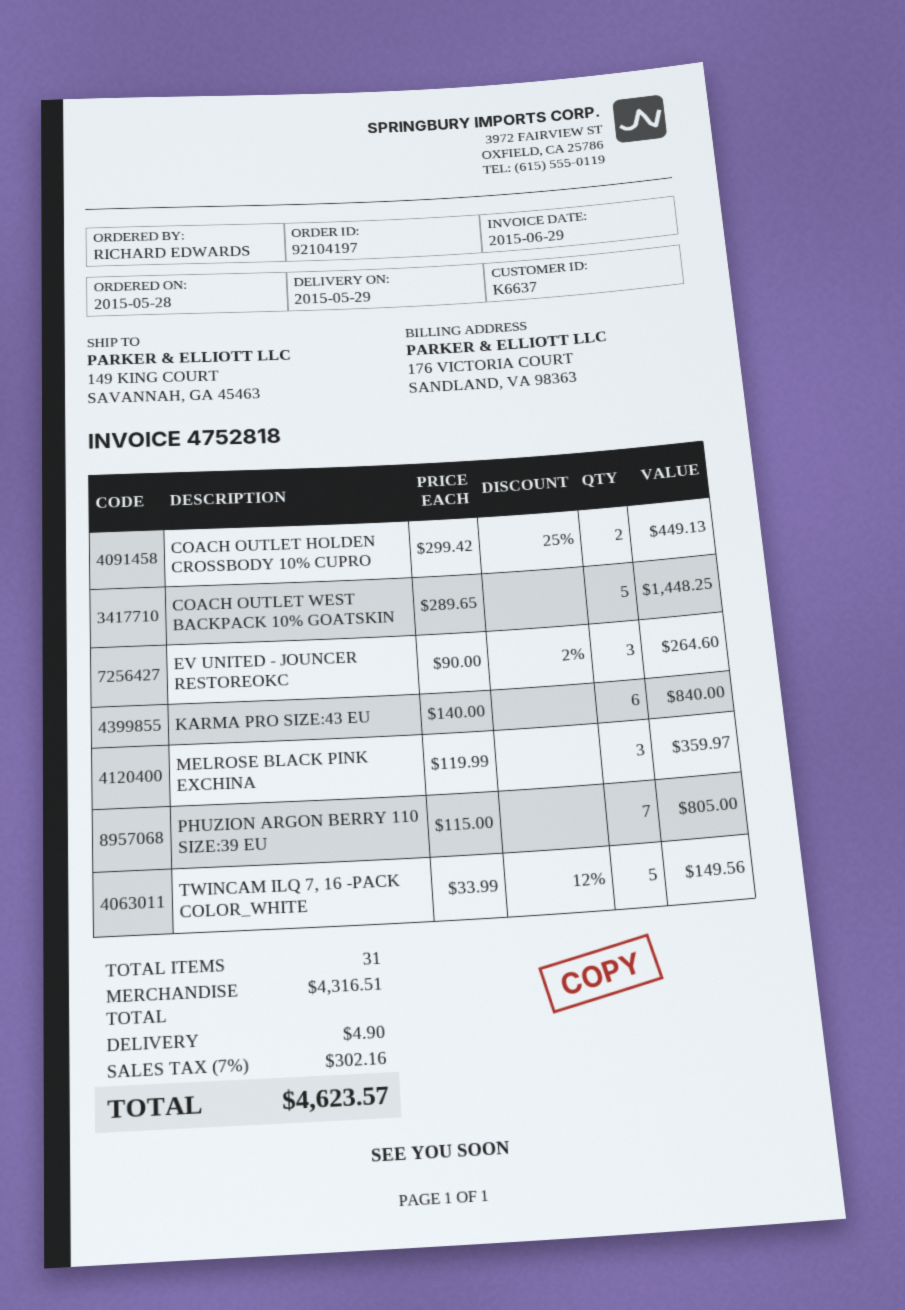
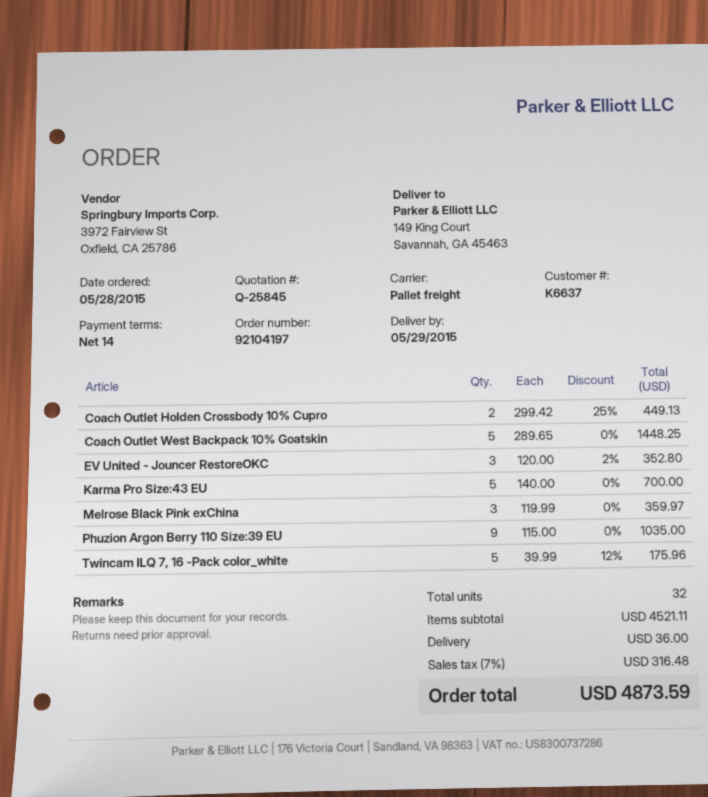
EV UNITED - JOUNCER RESTOREOKC: 3 x 90.00 - 2% = 264.60 -> 3 x 120.00 - 2% = 352.80
KARMA PRO SIZE:43 EU: 6 x 140.00 = 840.00 -> 5 x 140.00 = 700.00
PHUZION ARGON BERRY 110 SIZE:39 EU: 7 x 115.00 = 805.00 -> 9 x 115.00 = 1035.00
TWINCAM ILQ 7, 16 -PACK COLOR_WHITE: 5 x 33.99 - 12% = 149.56 -> 5 x 39.99 - 12% = 175.96
total quantity: 31 -> 32
subtotal: 4316.51 -> 4521.11
shipping: 4.90 -> 36.00
tax: 7% = 302.16 -> 7% = 316.48
total: 4623.57 -> 4873.59

